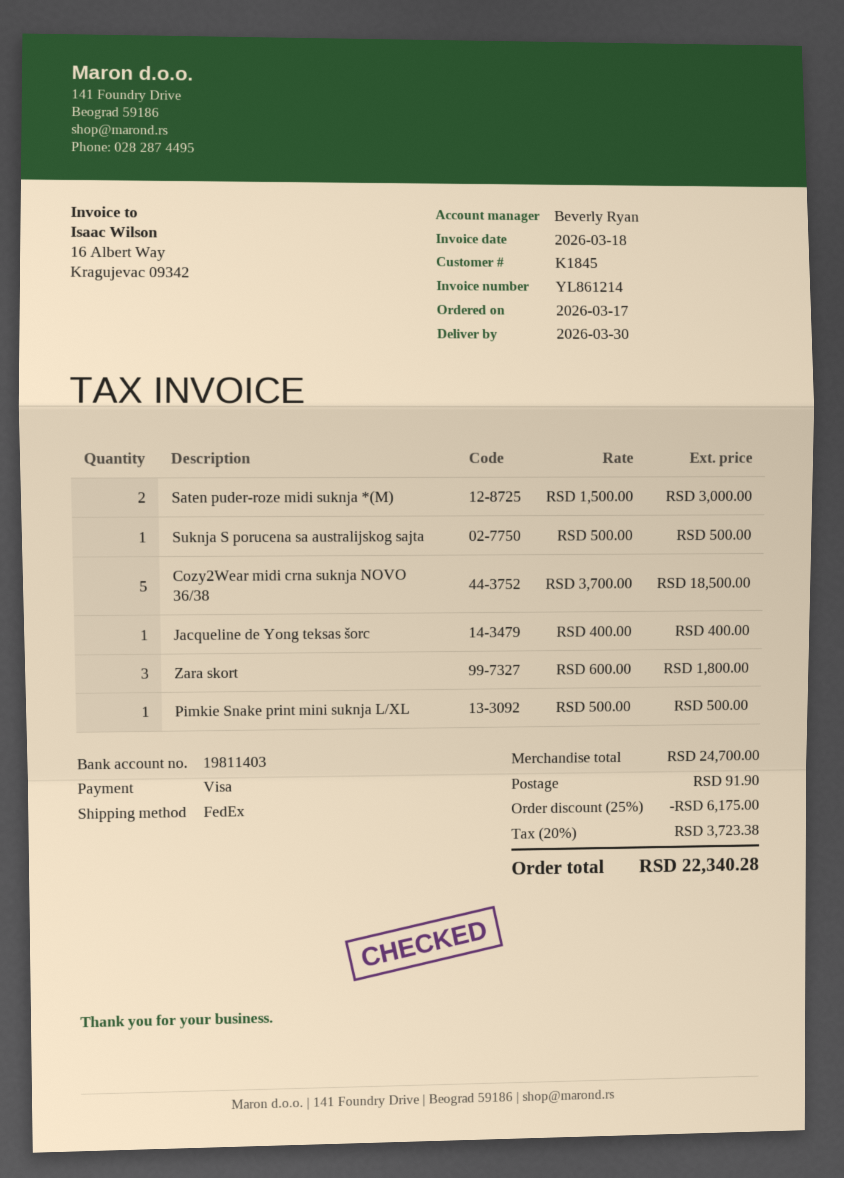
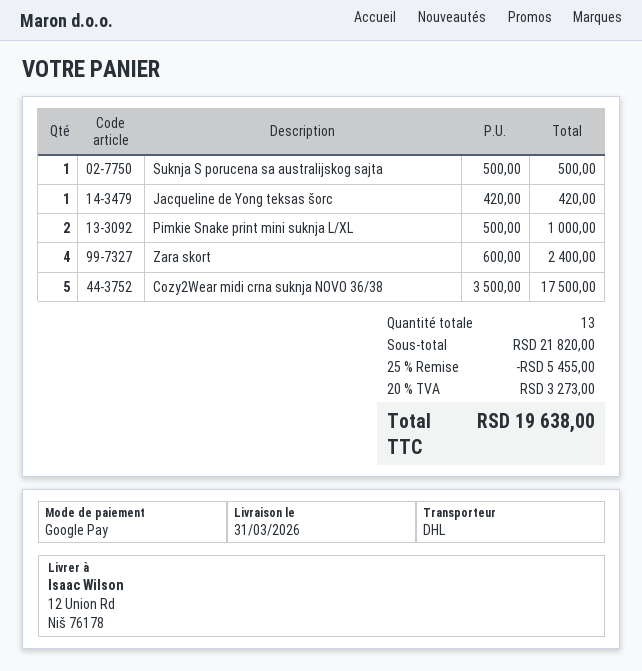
delivery date: 2026-03-30 -> 2026-03-31
payment method: Visa -> Google Pay
shipping method: FedEx -> DHL
Saten puder-roze midi suknja *(M): 2 x 1500.00 = 3000.00 -> none
Cozy2Wear midi crna suknja NOVO 36/38: 5 x 3700.00 = 18500.00 -> 5 x 3500.00 = 17500.00
Jacqueline de Yong teksas šorc: 1 x 400.00 = 400.00 -> 1 x 420.00 = 420.00
Zara skort: 3 x 600.00 = 1800.00 -> 4 x 600.00 = 2400.00
Pimkie Snake print mini suknja L/XL: 1 x 500.00 = 500.00 -> 2 x 500.00 = 1000.00
subtotal: 24700.00 -> 21820.00
discount: 25% = 6175.00 -> 25% = 5455.00
shipping: 91.90 -> none
tax: 20% = 3723.38 -> 20% = 3273.00
total: 22340.28 -> 19638.00

